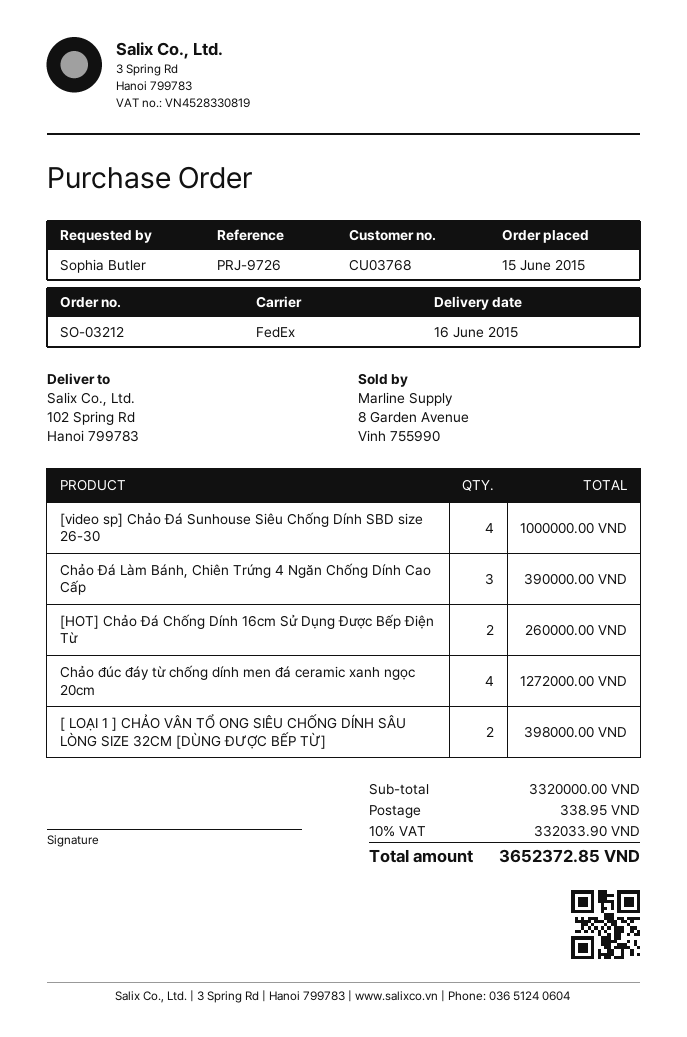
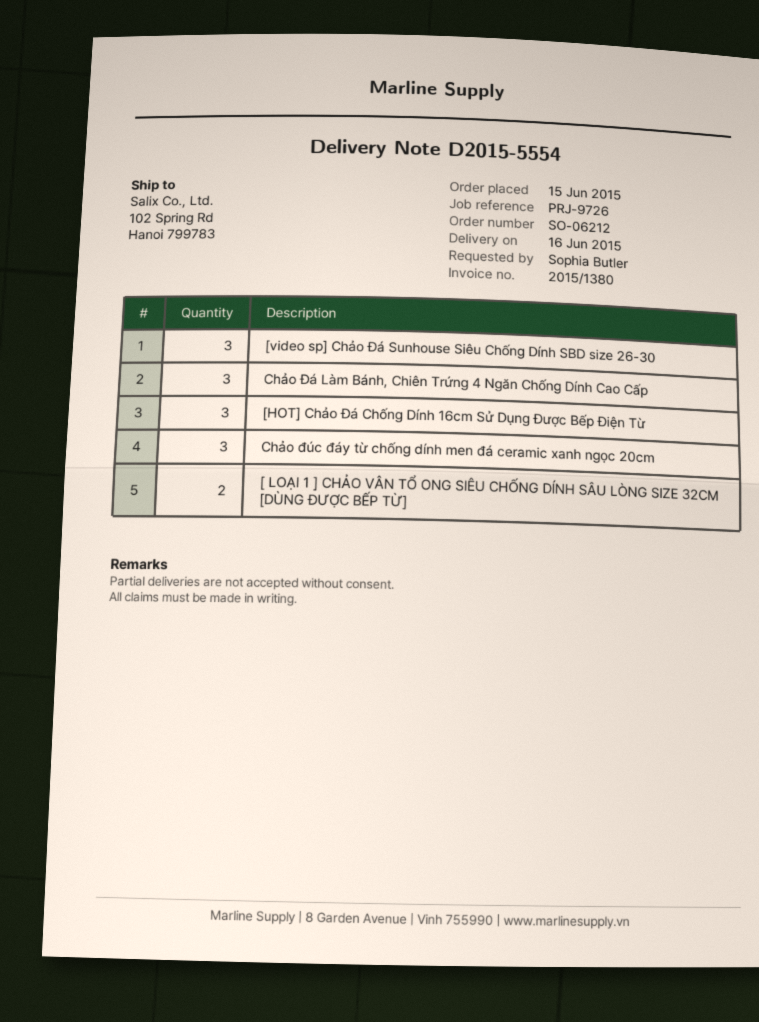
order number: SO-03212 -> SO-06212
[video sp] Chảo Đá Sunhouse Siêu Chống Dính SBD size 26-30: 4 -> 3
[HOT] Chảo Đá Chống Dính 16cm Sử Dụng Được Bếp Điện Từ: 2 -> 3
Chảo đúc đáy từ chống dính men đá ceramic xanh ngọc 20cm: 4 -> 3

